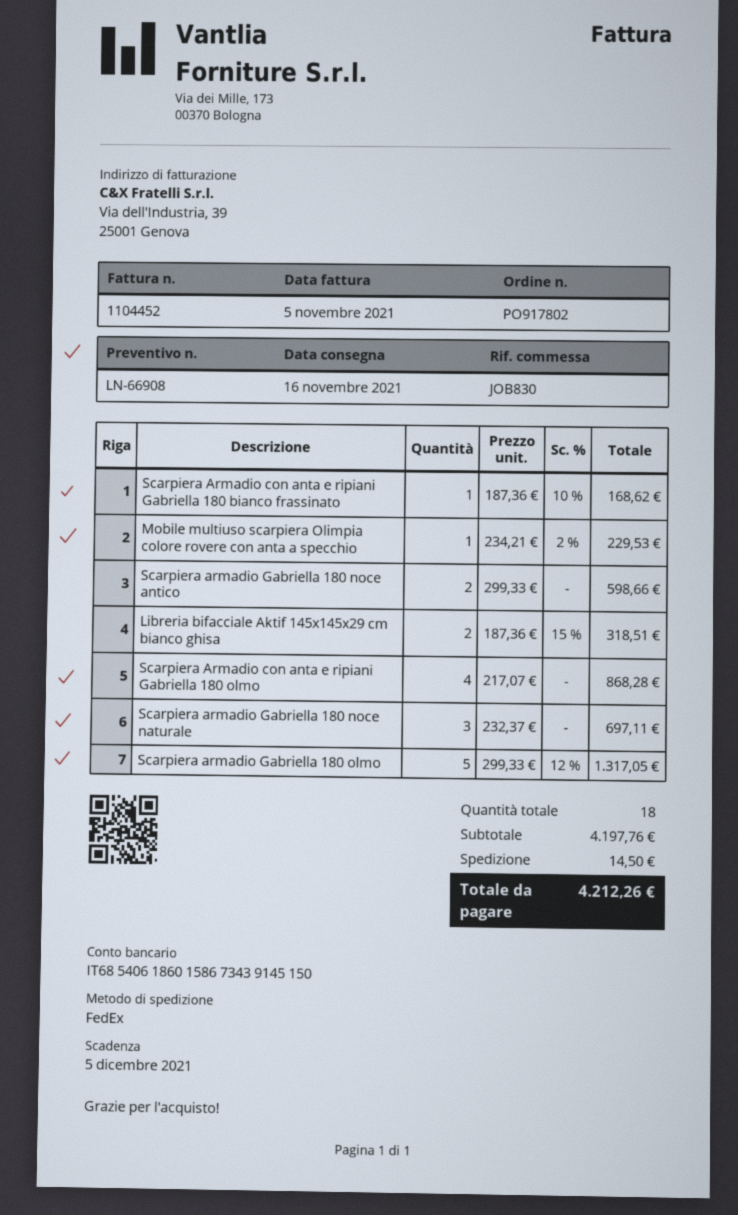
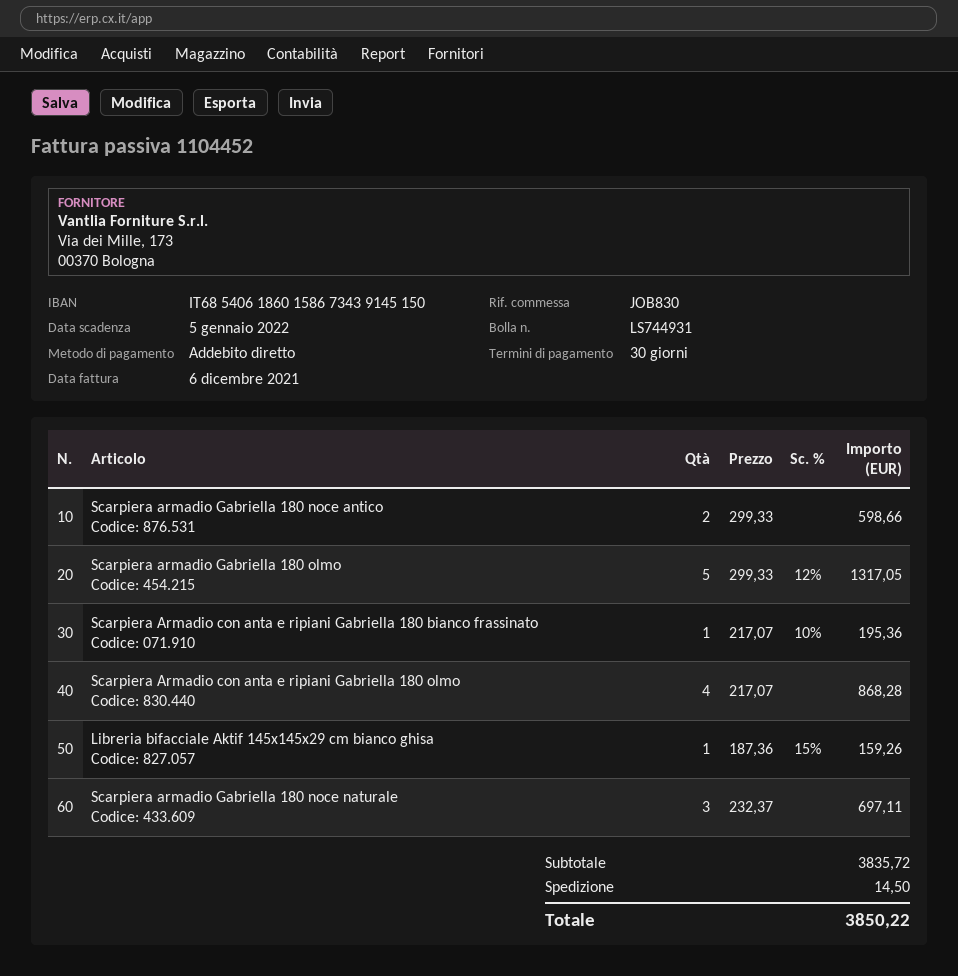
invoice date: 2021-11-05 -> 2021-12-06
due date: 2021-12-05 -> 2022-01-05
Scarpiera Armadio con anta e ripiani Gabriella 180 bianco frassinato: 1 x 187.36 - 10% = 168.62 -> 1 x 217.07 - 10% = 195.36
Mobile multiuso scarpiera Olimpia colore rovere con anta a specchio: 1 x 234.21 - 2% = 229.53 -> none
Libreria bifacciale Aktif 145x145x29 cm bianco ghisa: 2 x 187.36 - 15% = 318.51 -> 1 x 187.36 - 15% = 159.26
subtotal: 4197.76 -> 3835.72
total: 4212.26 -> 3850.22

